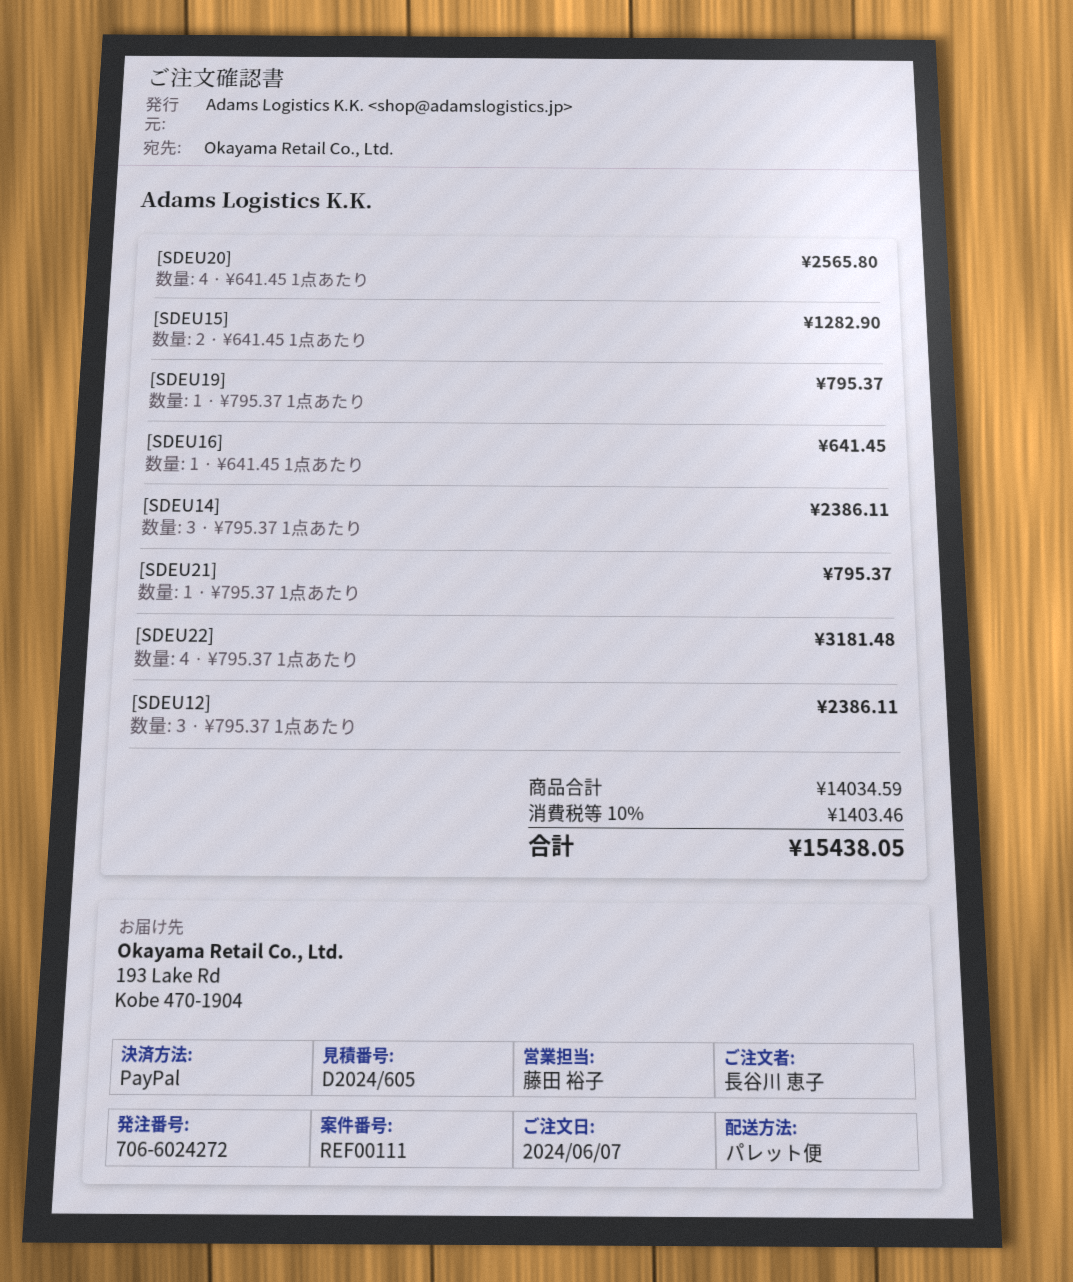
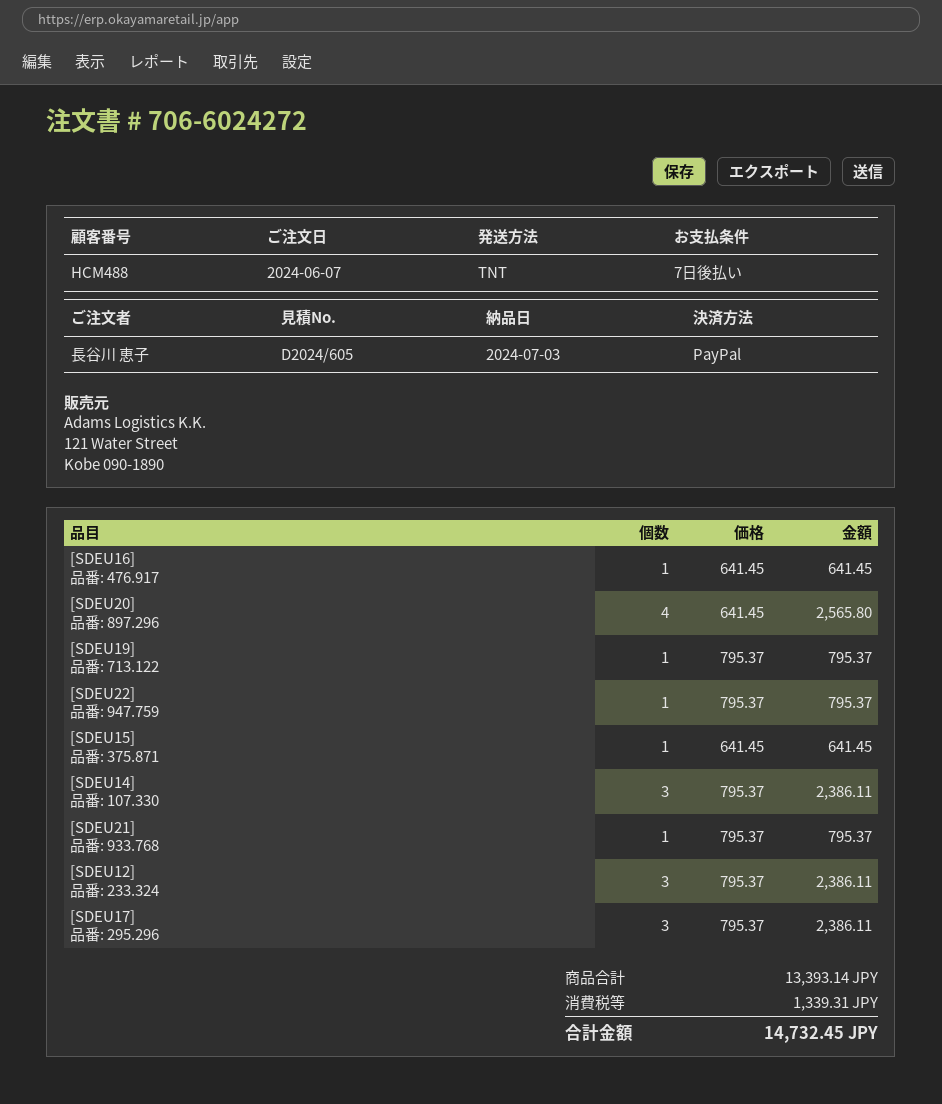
shipping method: pallet freight -> TNT
[SDEU15]: 2 x 641.45 = 1282.90 -> 1 x 641.45 = 641.45
[SDEU22]: 4 x 795.37 = 3181.48 -> 1 x 795.37 = 795.37
[SDEU17]: none -> 3 x 795.37 = 2386.11
subtotal: 14034.59 -> 13393.14
tax: 1403.46 -> 1339.31
total: 15438.05 -> 14732.45

